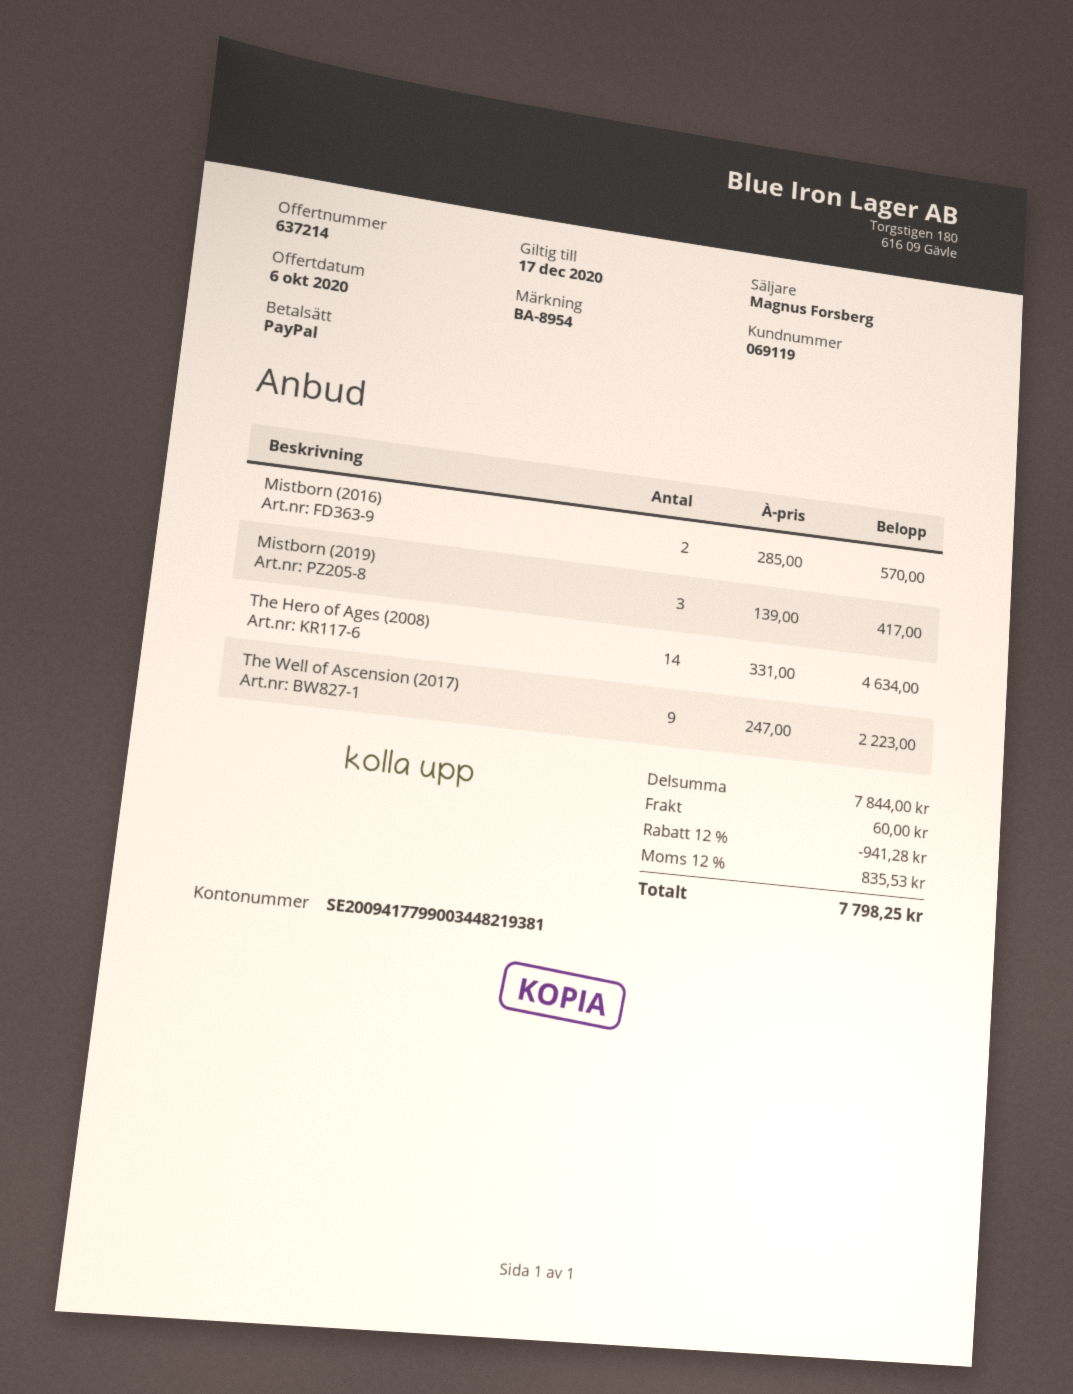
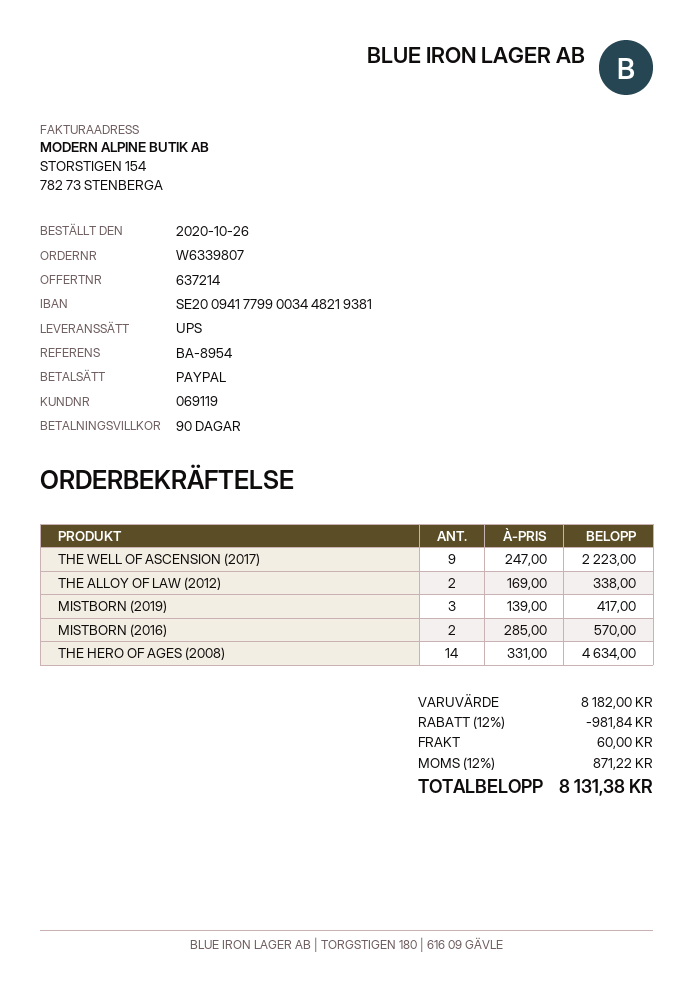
THE ALLOY OF LAW (2012): none -> 2 x 169.00 = 338.00
subtotal: 7844.00 -> 8182.00
discount: 12% = 941.28 -> 12% = 981.84
tax: 12% = 835.53 -> 12% = 871.22
total: 7798.25 -> 8131.38

